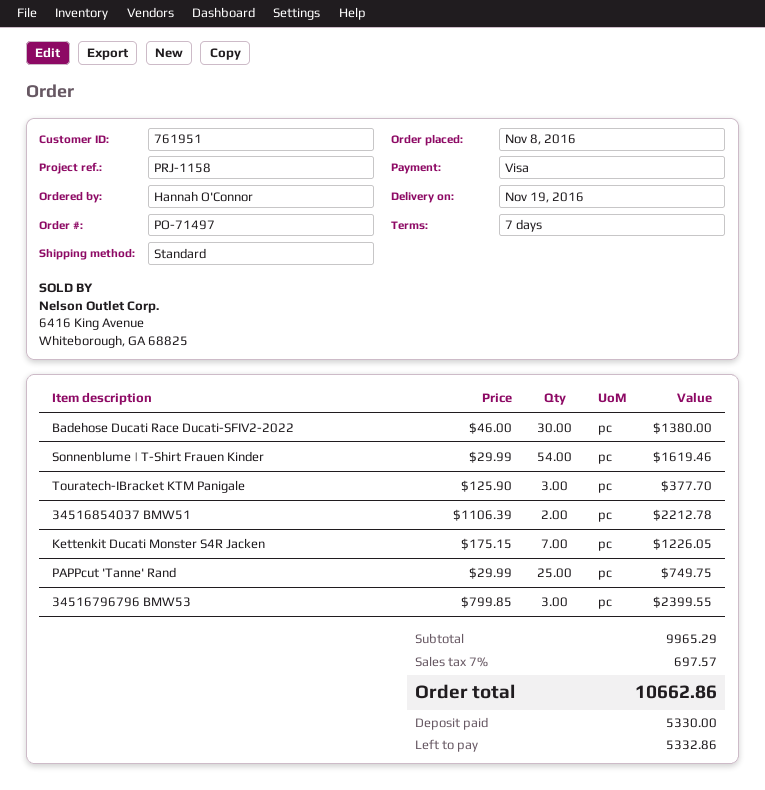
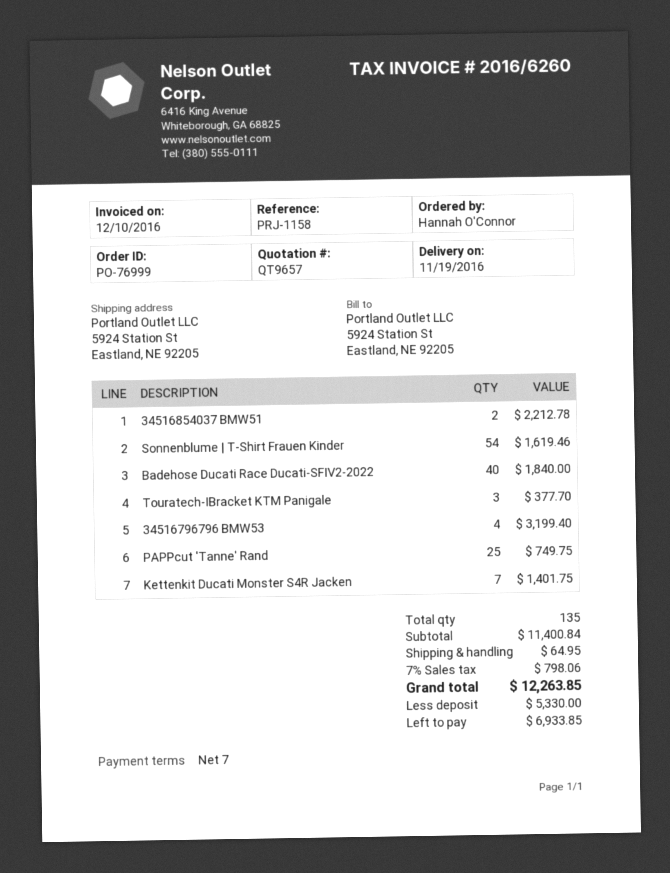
order number: PO-71497 -> PO-76999
Badehose Ducati Race Ducati-SFIV2-2022: 30 for 1380.00 -> 40 for 1840.00
Kettenkit Ducati Monster S4R Jacken: 7 for 1226.05 -> 7 for 1401.75
34516796796 BMW53: 3 for 2399.55 -> 4 for 3199.40
subtotal: 9965.29 -> 11400.84
shipping: none -> 64.95
tax: 7% = 697.57 -> 7% = 798.06
total: 10662.86 -> 12263.85
balance: 5332.86 -> 6933.85

